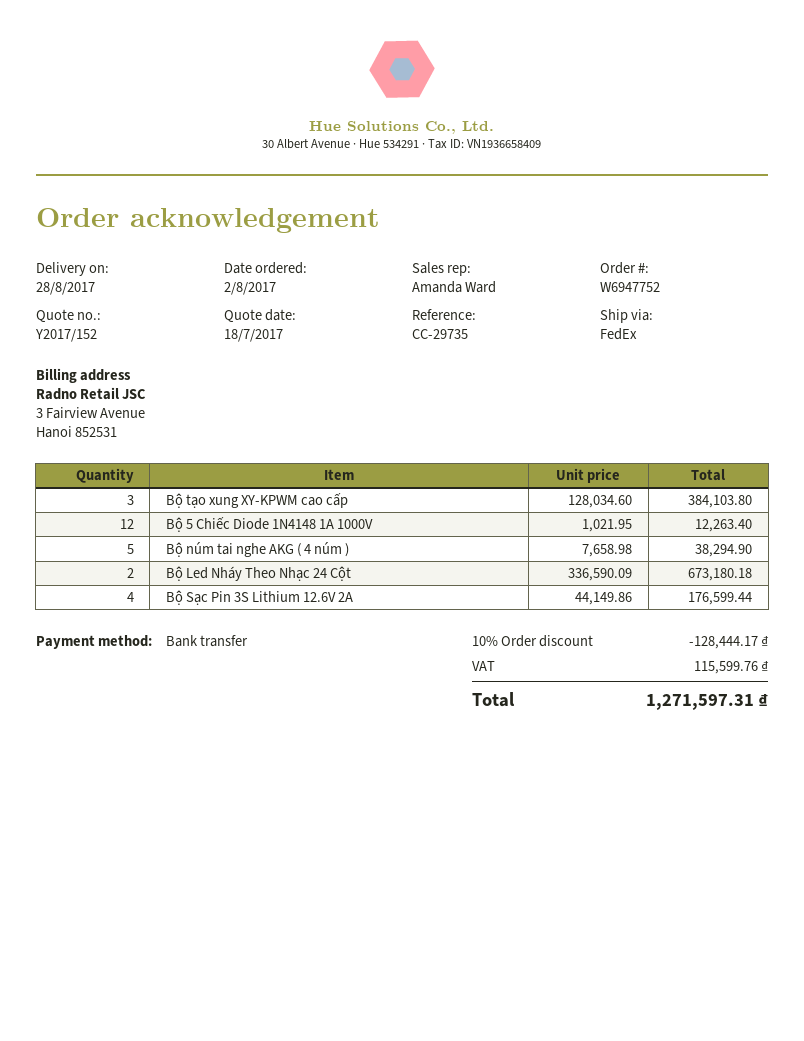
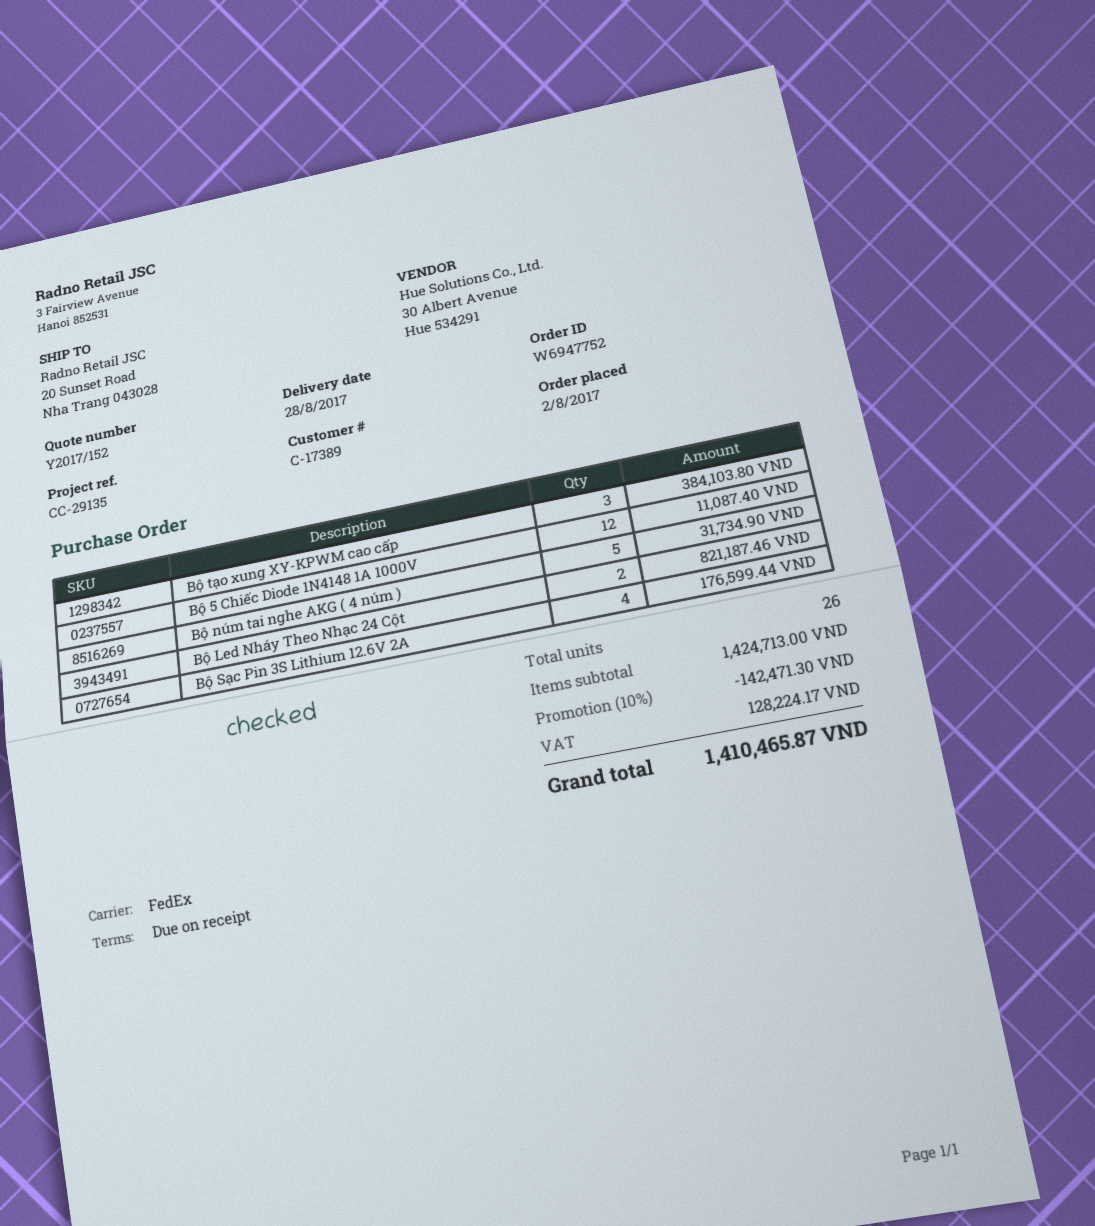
reference: CC-29735 -> CC-29135
Bộ 5 Chiếc Diode 1N4148 1A 1000V: 12 for 12263.40 -> 12 for 11087.40
Bộ núm tai nghe AKG ( 4 núm ): 5 for 38294.90 -> 5 for 31734.90
Bộ Led Nháy Theo Nhạc 24 Cột: 2 for 673180.18 -> 2 for 821187.46
discount: 10% = 128444.17 -> 10% = 142471.30
tax: 115599.76 -> 128224.17
total: 1271597.31 -> 1410465.87

